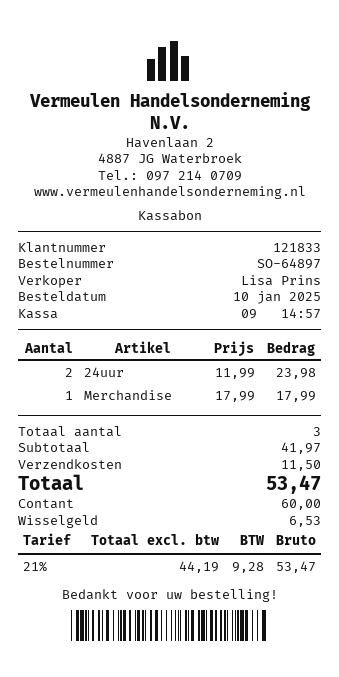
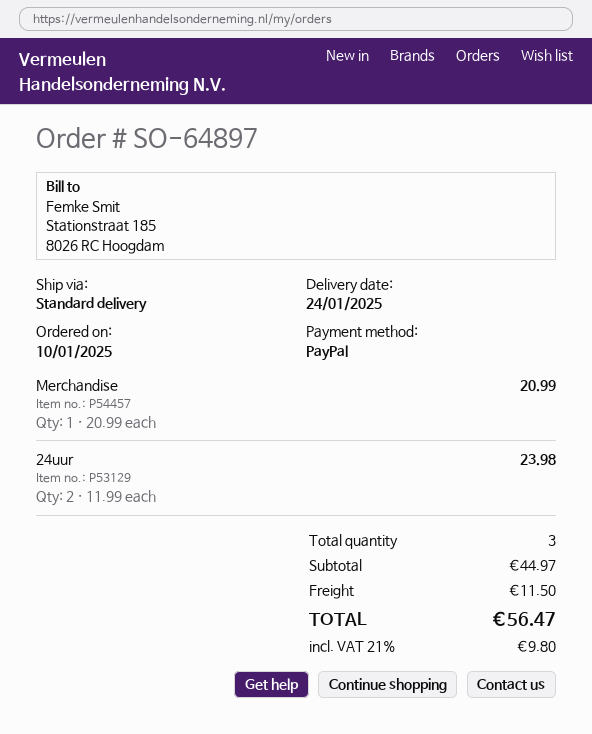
payment method: cash -> PayPal
Merchandise: 1 x 17.99 = 17.99 -> 1 x 20.99 = 20.99
subtotal: 41.97 -> 44.97
tax: 21% = 9.28 -> 21% = 9.80
total: 53.47 -> 56.47

